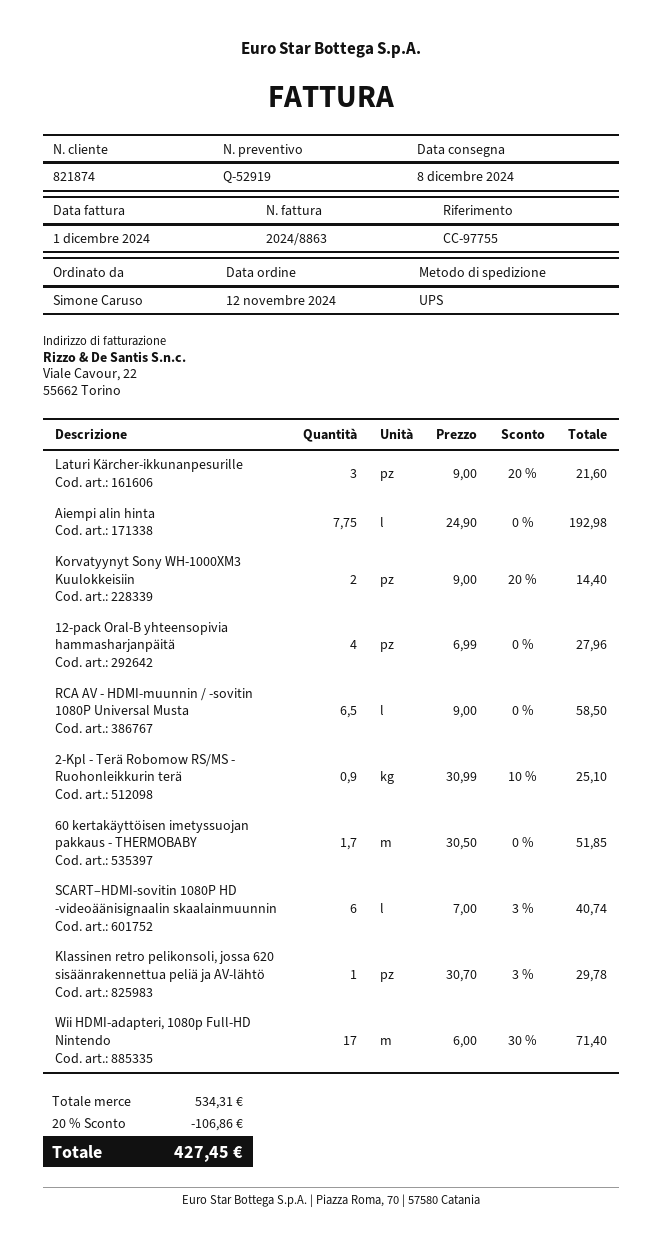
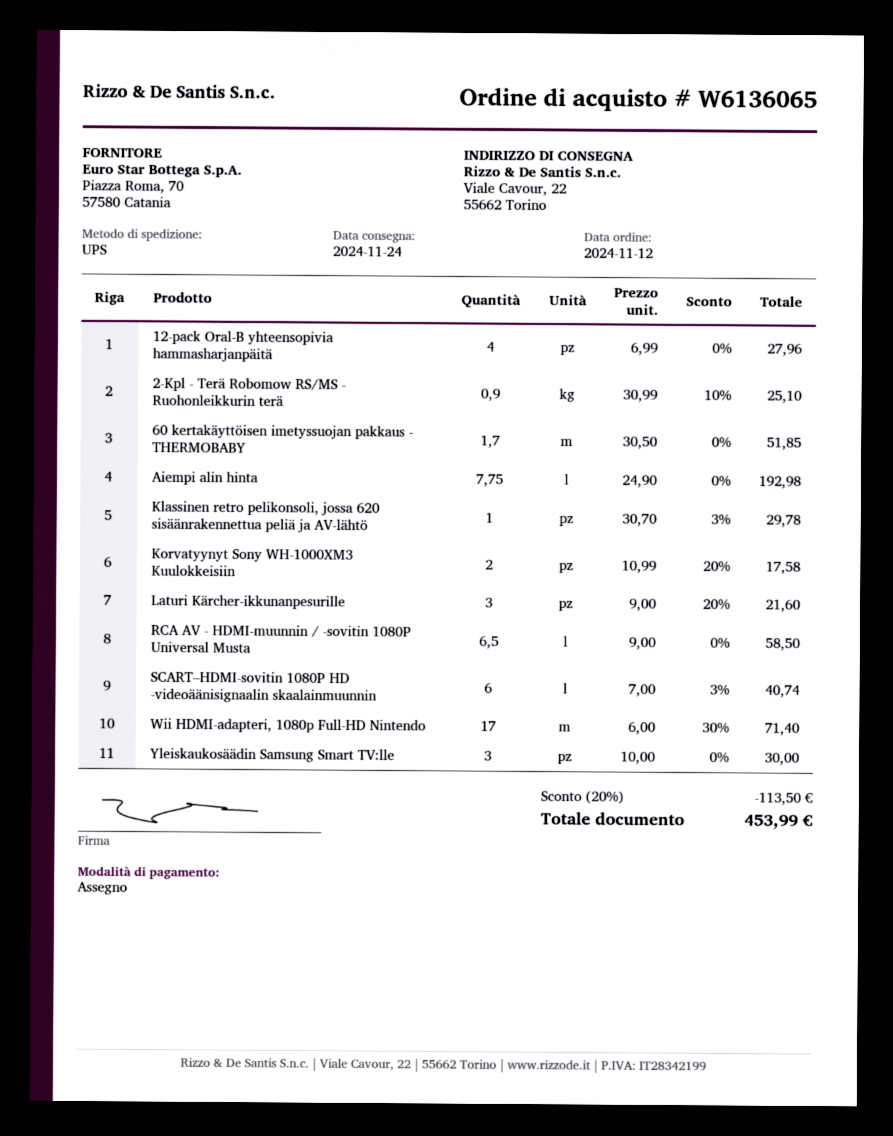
delivery date: 2024-12-08 -> 2024-11-24
Korvatyynyt Sony WH-1000XM3 Kuulokkeisiin: 2 x 9.00 - 20% = 14.40 -> 2 x 10.99 - 20% = 17.58
Yleiskaukosäädin Samsung Smart TV:lle: none -> 3 x 10.00 = 30.00
discount: 20% = 106.86 -> 20% = 113.50
total: 427.45 -> 453.99

